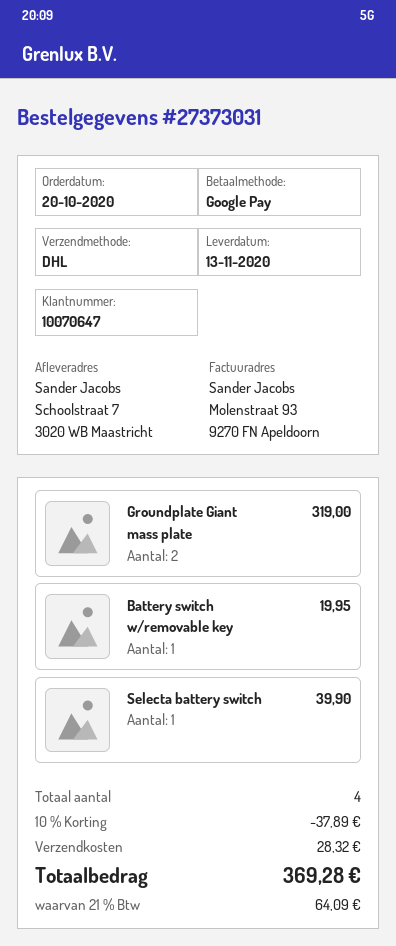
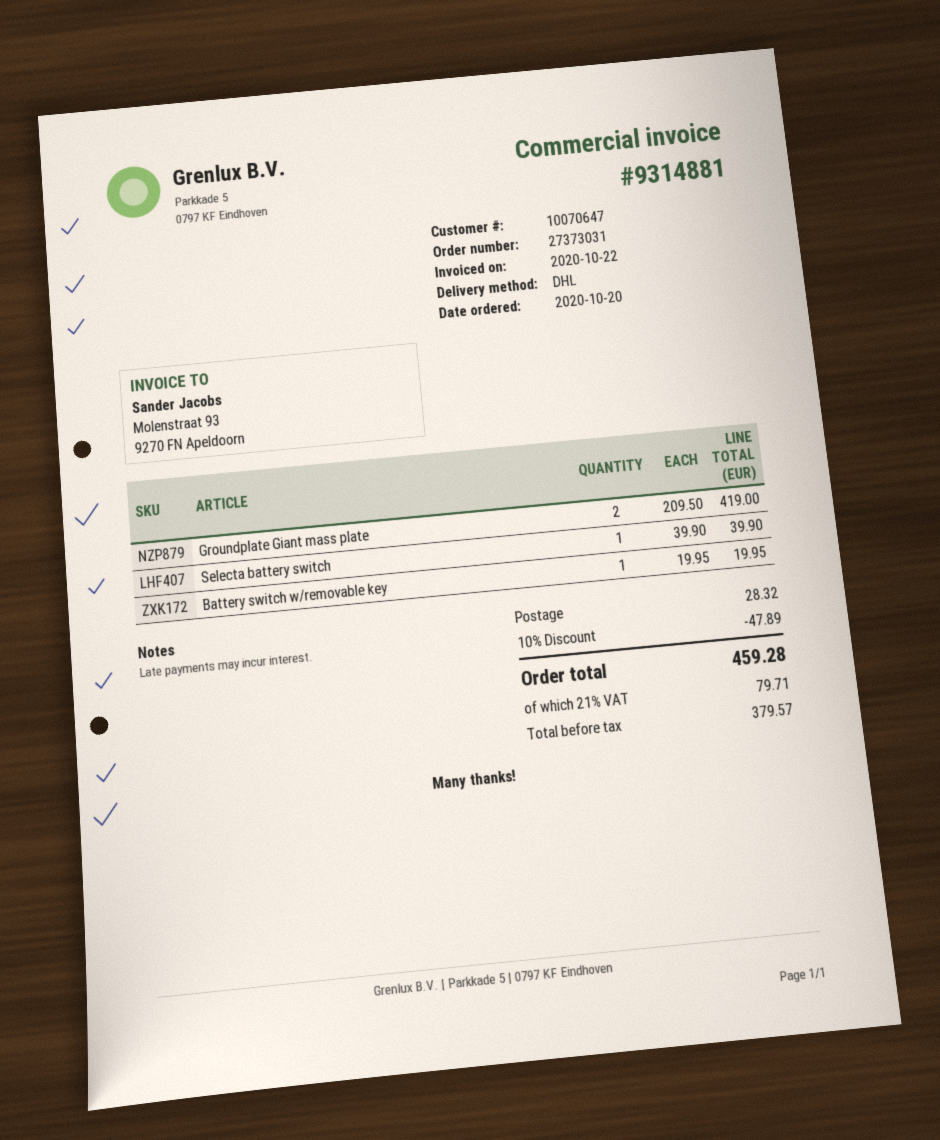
Groundplate Giant mass plate: 2 for 319.00 -> 2 for 419.00
discount: 10% = 37.89 -> 10% = 47.89
tax: 21% = 64.09 -> 21% = 79.71
total: 369.28 -> 459.28

